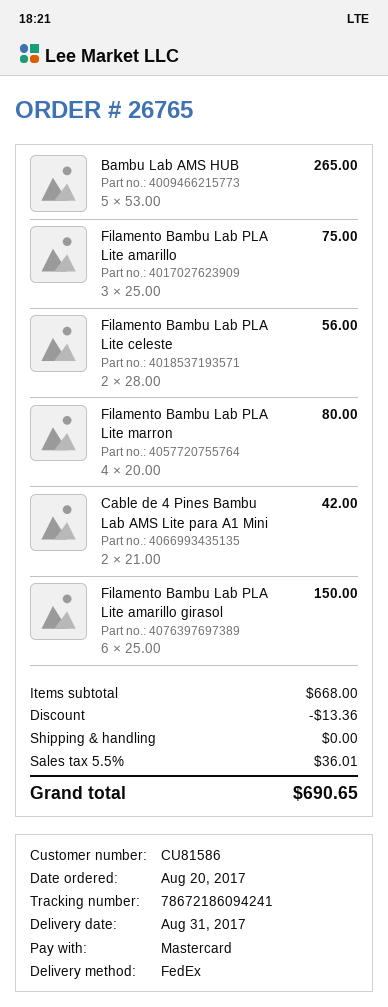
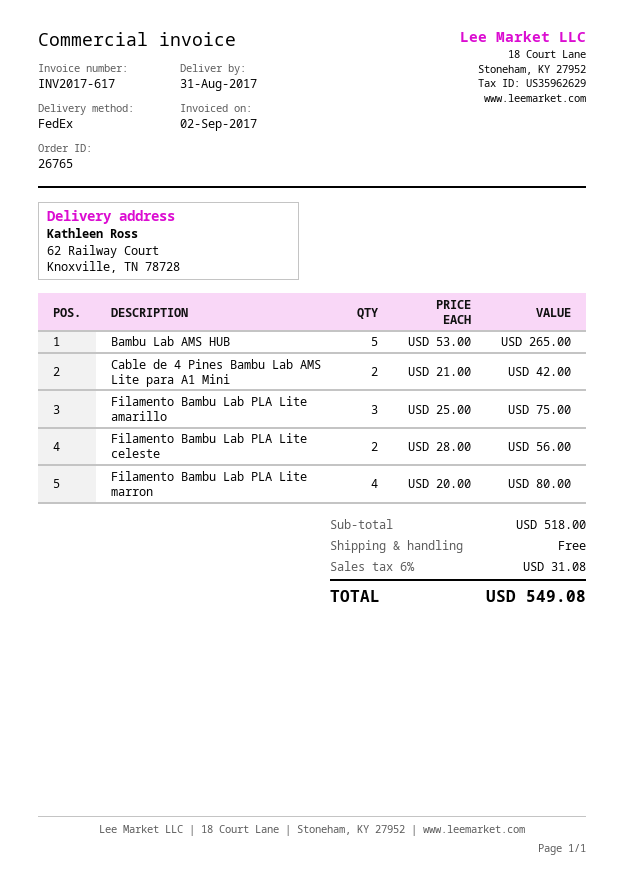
Filamento Bambu Lab PLA Lite amarillo girasol: 6 x 25.00 = 150.00 -> none
subtotal: 668.00 -> 518.00
discount: 13.36 -> none
tax: 5.5% = 36.01 -> 6% = 31.08
total: 690.65 -> 549.08

